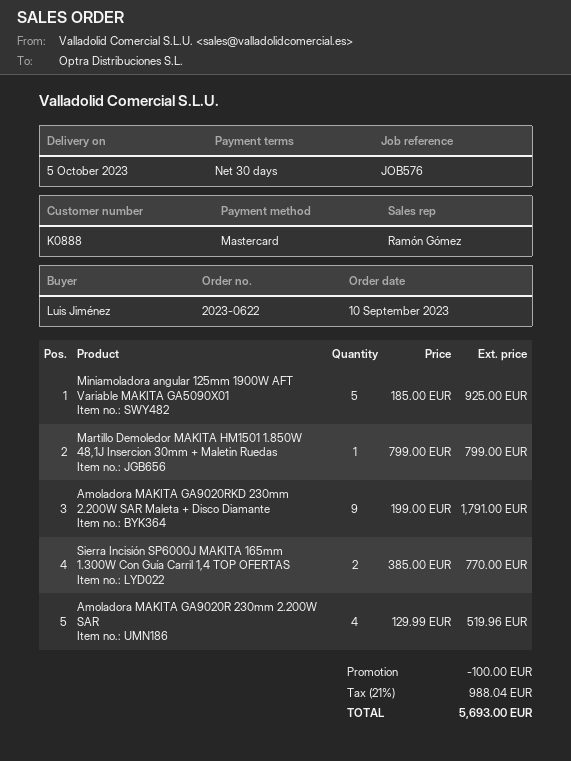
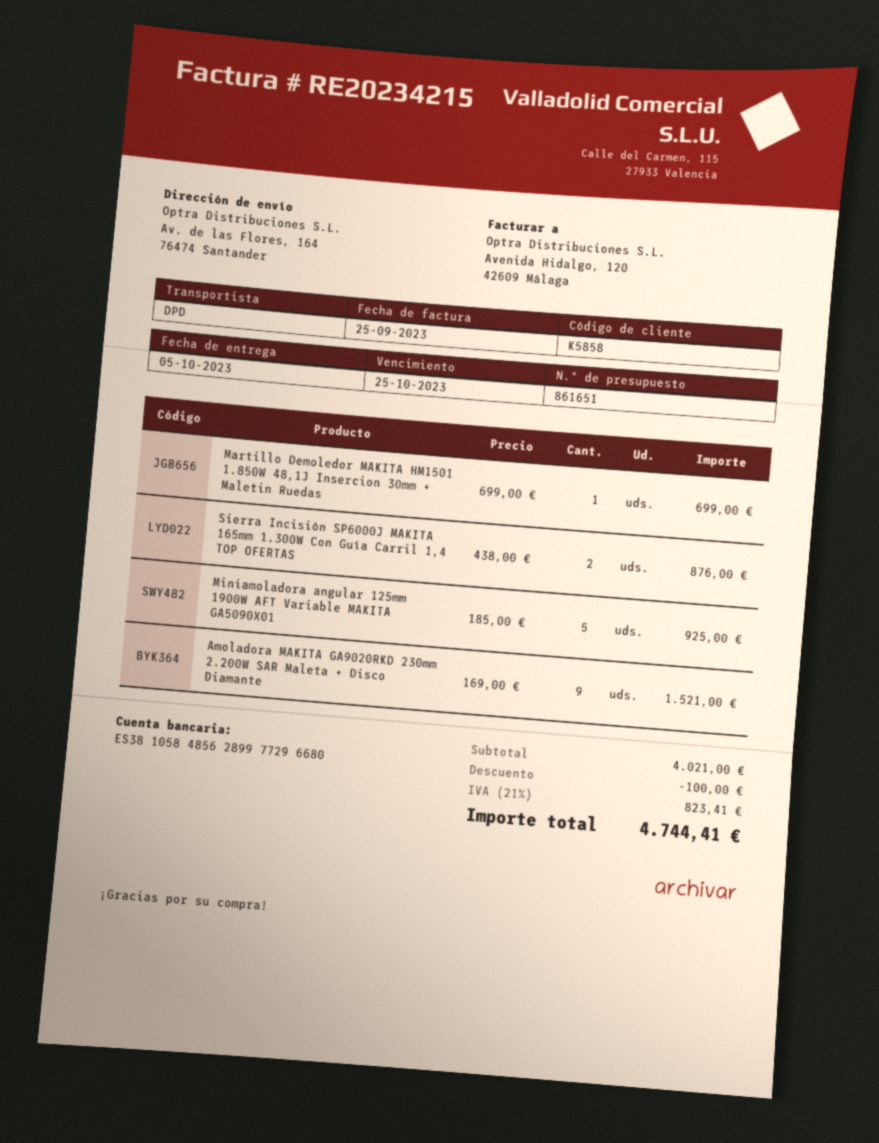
customer number: K0888 -> K5858
Martillo Demoledor MAKITA HM1501 1.850W 48,1J Insercion 30mm + Maletin Ruedas: 1 x 799.00 = 799.00 -> 1 x 699.00 = 699.00
Amoladora MAKITA GA9020RKD 230mm 2.200W SAR Maleta + Disco Diamante: 9 x 199.00 = 1791.00 -> 9 x 169.00 = 1521.00
Sierra Incisión SP6000J MAKITA 165mm 1.300W Con Guía Carril 1,4 TOP OFERTAS: 2 x 385.00 = 770.00 -> 2 x 438.00 = 876.00
Amoladora MAKITA GA9020R 230mm 2.200W SAR: 4 x 129.99 = 519.96 -> none
tax: 21% = 988.04 -> 21% = 823.41
total: 5693.00 -> 4744.41

